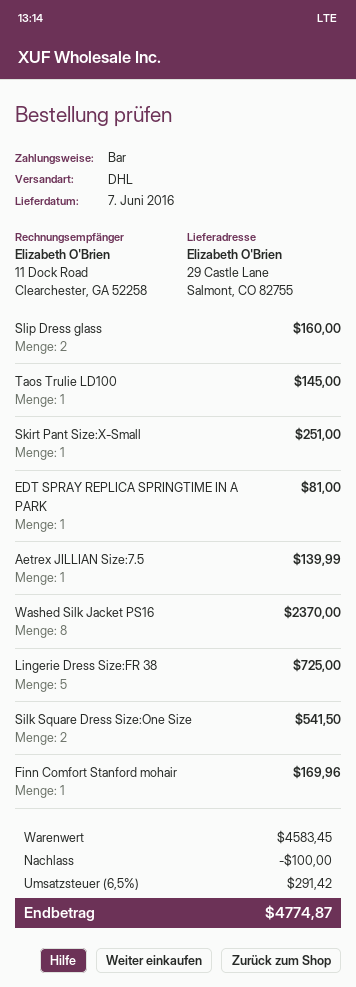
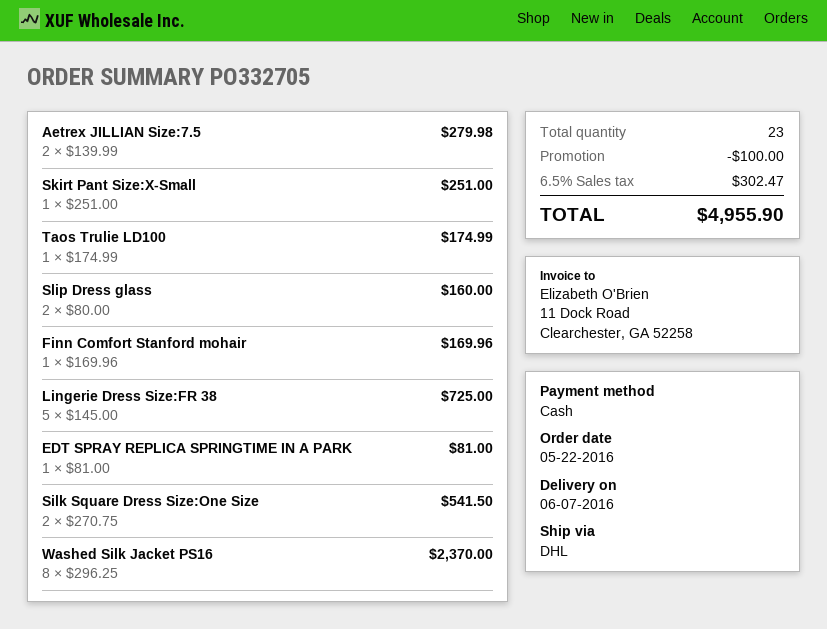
Taos Trulie LD100: 1 for 145.00 -> 1 for 174.99
Aetrex JILLIAN Size:7.5: 1 for 139.99 -> 2 for 279.98
tax: 6.5% = 291.42 -> 6.5% = 302.47
total: 4774.87 -> 4955.90

